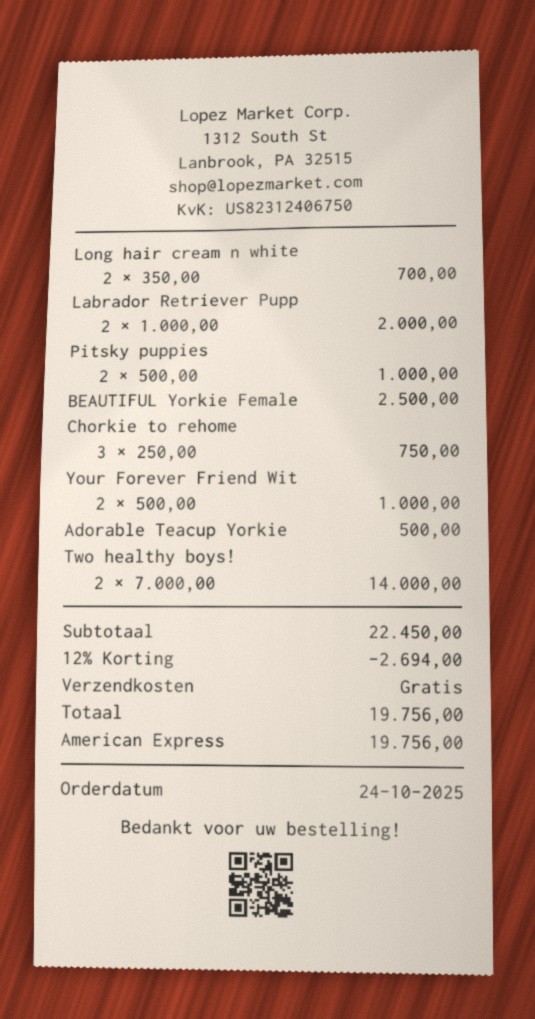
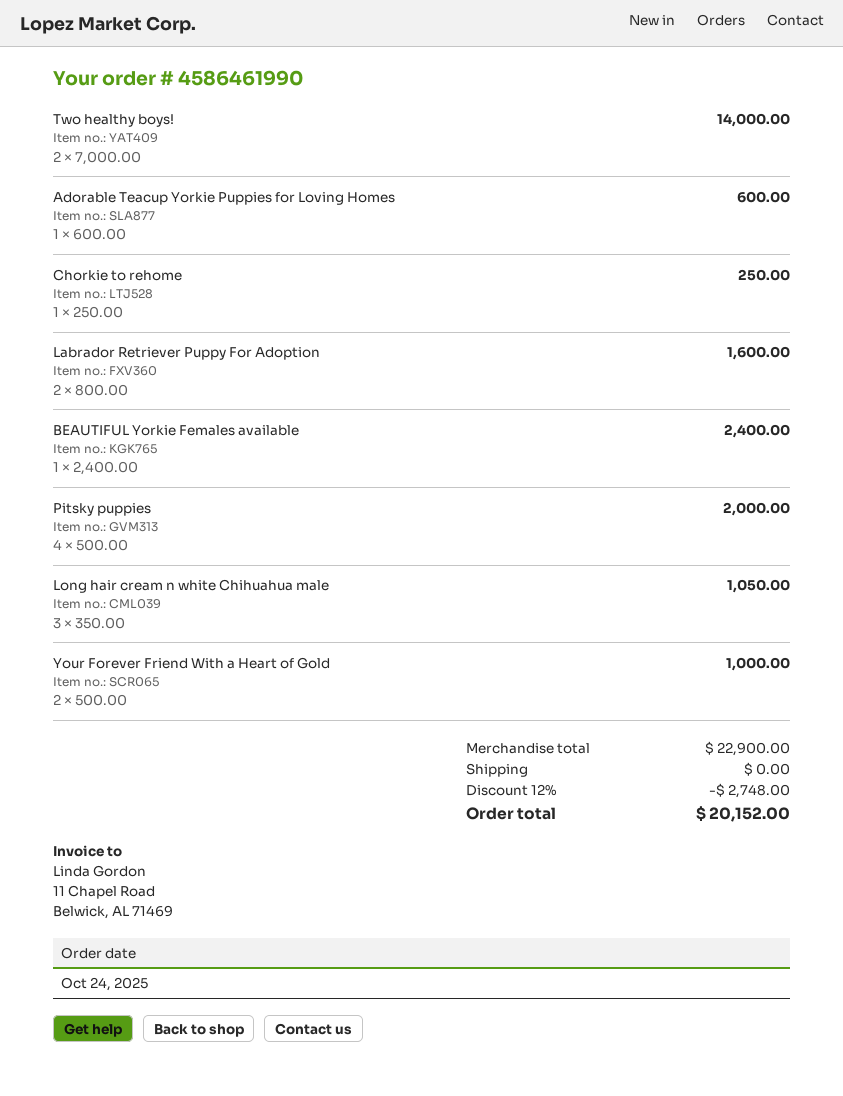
Long hair cream n white: 2 x 350.00 = 700.00 -> 3 x 350.00 = 1050.00
Labrador Retriever Pupp: 2 x 1000.00 = 2000.00 -> 2 x 800.00 = 1600.00
Pitsky puppies: 2 x 500.00 = 1000.00 -> 4 x 500.00 = 2000.00
BEAUTIFUL Yorkie Female: 1 x 2500.00 = 2500.00 -> 1 x 2400.00 = 2400.00
Chorkie to rehome: 3 x 250.00 = 750.00 -> 1 x 250.00 = 250.00
Adorable Teacup Yorkie: 1 x 500.00 = 500.00 -> 1 x 600.00 = 600.00
subtotal: 22450.00 -> 22900.00
discount: 12% = 2694.00 -> 12% = 2748.00
total: 19756.00 -> 20152.00

